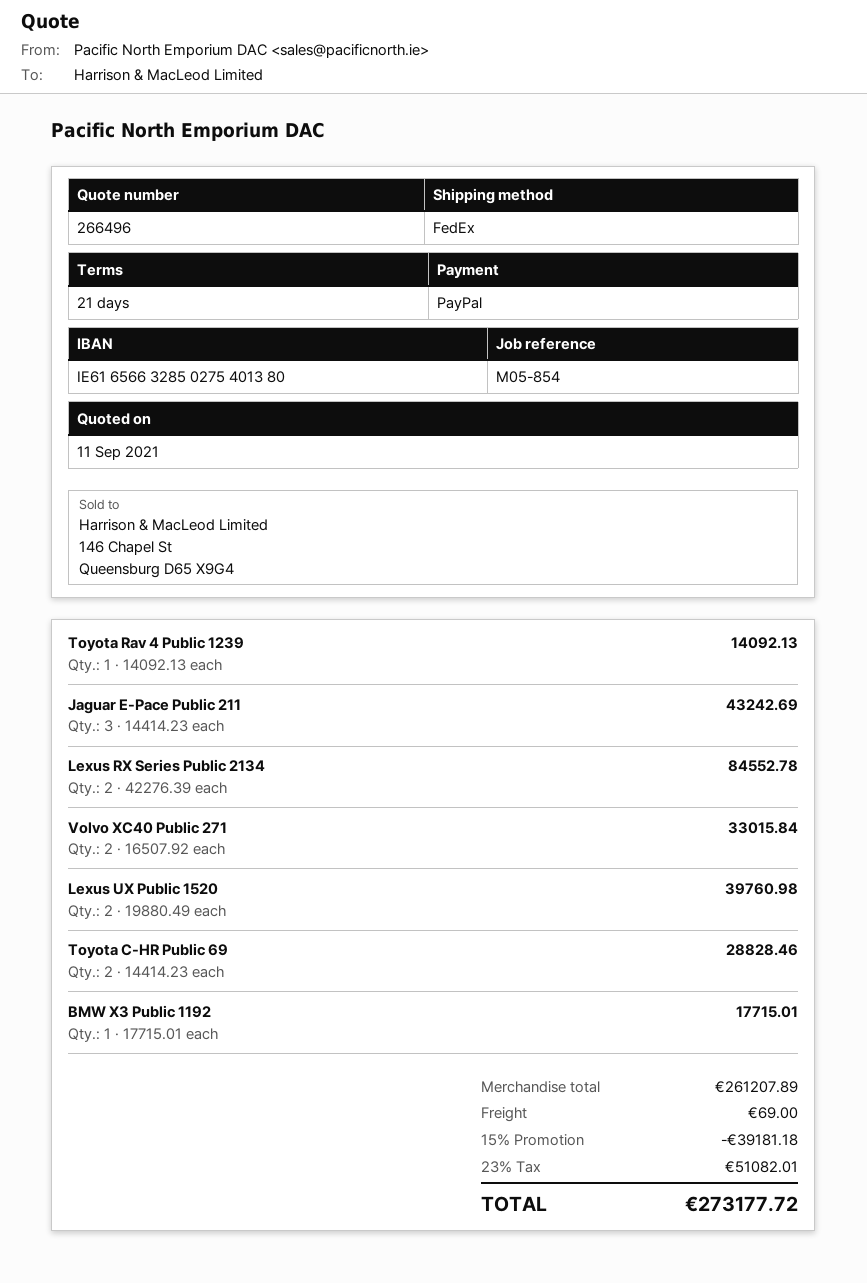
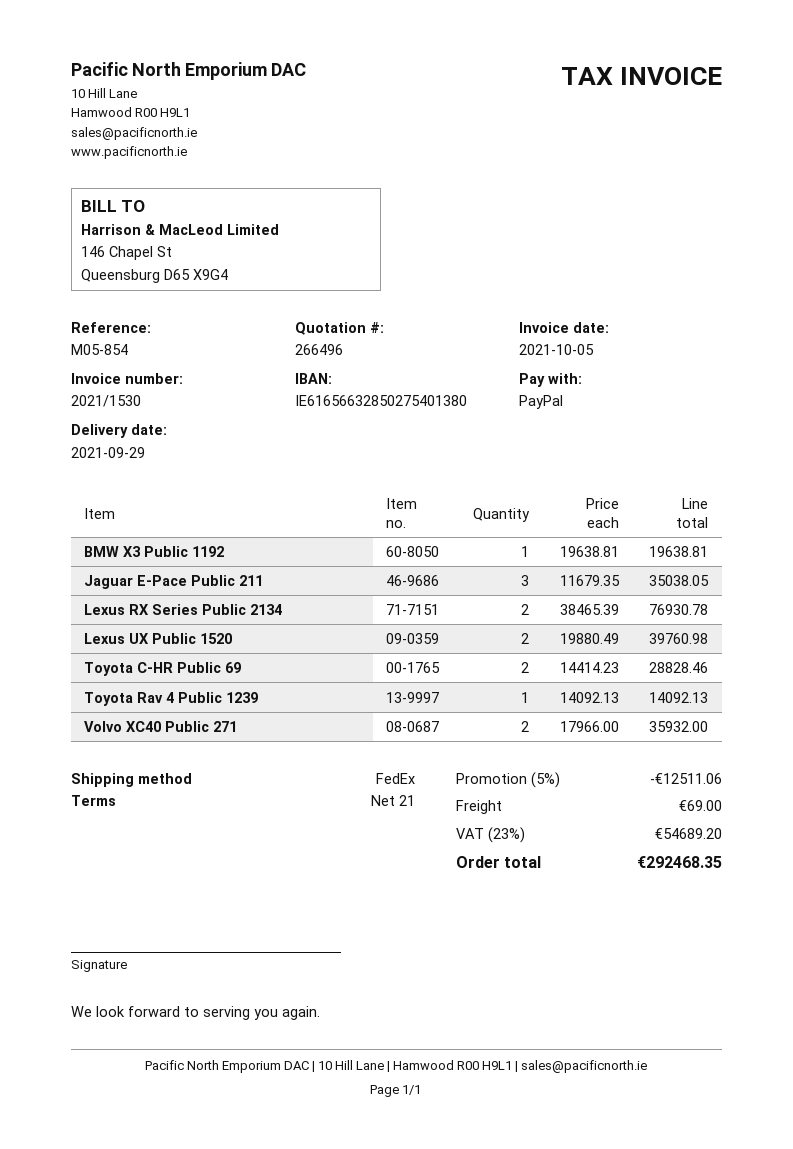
Jaguar E-Pace Public 211: 3 x 14414.23 = 43242.69 -> 3 x 11679.35 = 35038.05
Lexus RX Series Public 2134: 2 x 42276.39 = 84552.78 -> 2 x 38465.39 = 76930.78
Volvo XC40 Public 271: 2 x 16507.92 = 33015.84 -> 2 x 17966.00 = 35932.00
BMW X3 Public 1192: 1 x 17715.01 = 17715.01 -> 1 x 19638.81 = 19638.81
discount: 15% = 39181.18 -> 5% = 12511.06
tax: 23% = 51082.01 -> 23% = 54689.20
total: 273177.72 -> 292468.35

